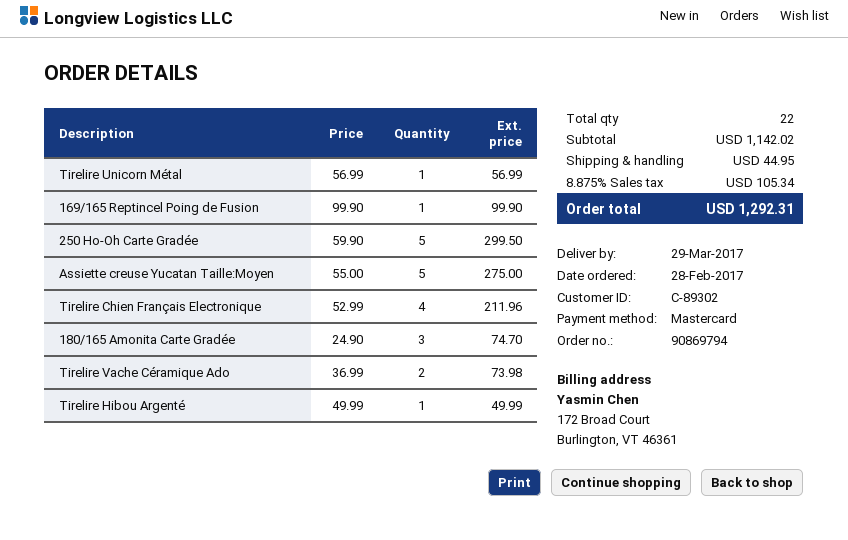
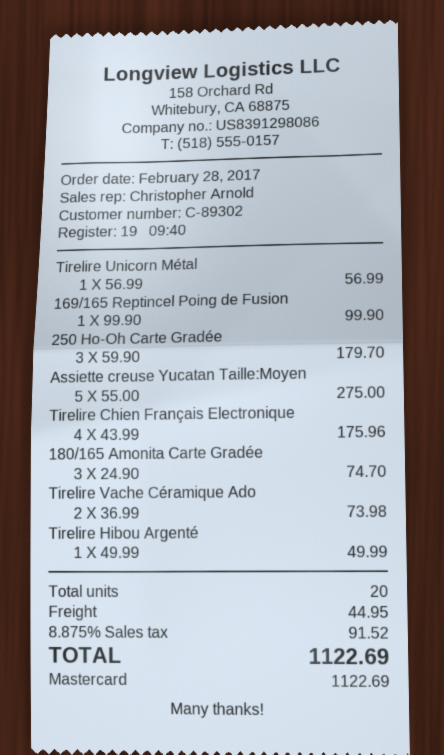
250 Ho-Oh Carte Gradée: 5 x 59.90 = 299.50 -> 3 x 59.90 = 179.70
Tirelire Chien Français Electronique: 4 x 52.99 = 211.96 -> 4 x 43.99 = 175.96
total quantity: 22 -> 20
tax: 8.875% = 105.34 -> 8.875% = 91.52
total: 1292.31 -> 1122.69

